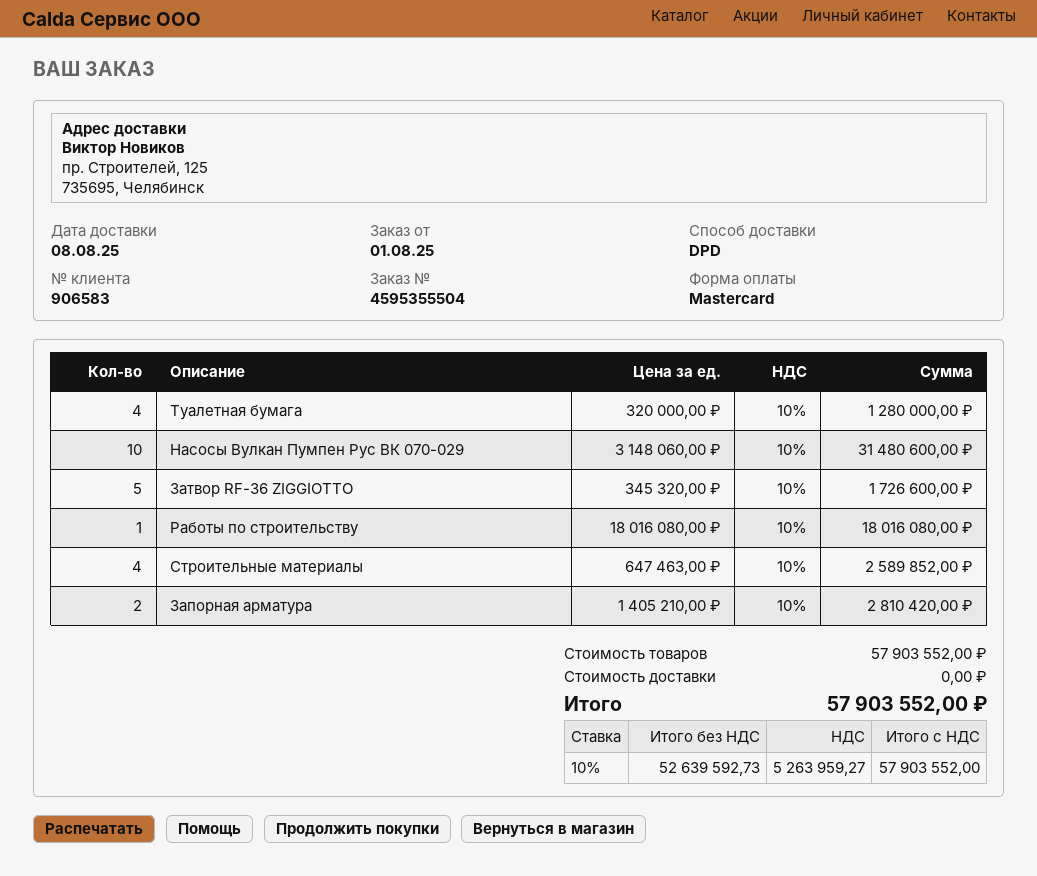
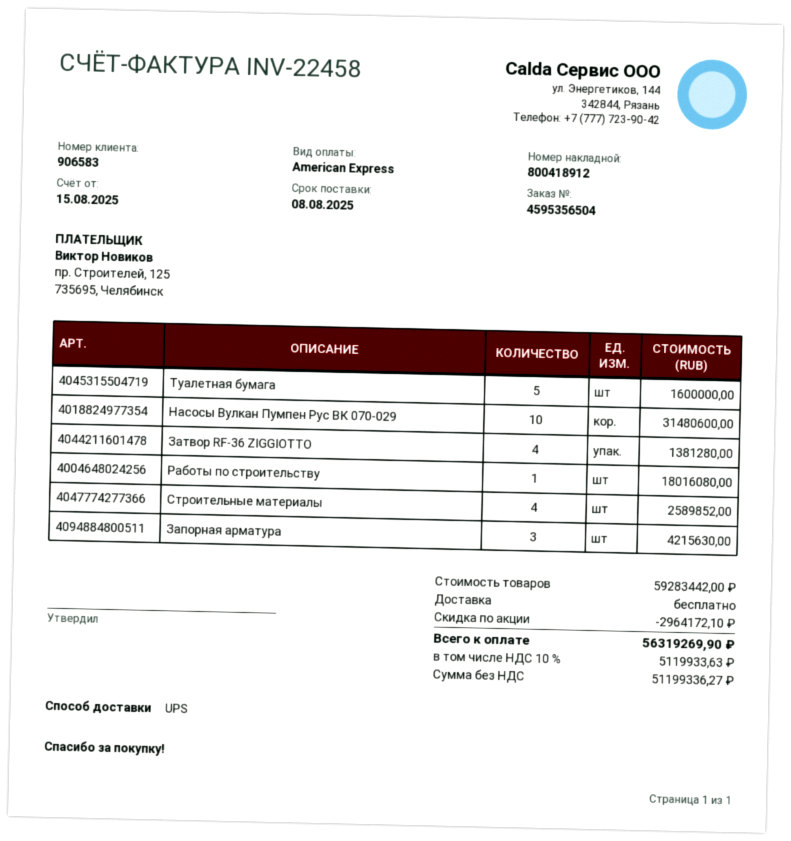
order number: 4595355504 -> 4595356504
payment method: Mastercard -> American Express
shipping method: DPD -> UPS
Туалетная бумага: 4 for 1280000.00 -> 5 for 1600000.00
Затвор RF-36 ZIGGIOTTO: 5 for 1726600.00 -> 4 for 1381280.00
Запорная арматура: 2 for 2810420.00 -> 3 for 4215630.00
subtotal: 57903552.00 -> 59283442.00
discount: none -> 2964172.10
net: 52639592.73 -> 51199336.27
tax: 10% = 5263959.27 -> 10% = 5119933.63
total: 57903552.00 -> 56319269.90

